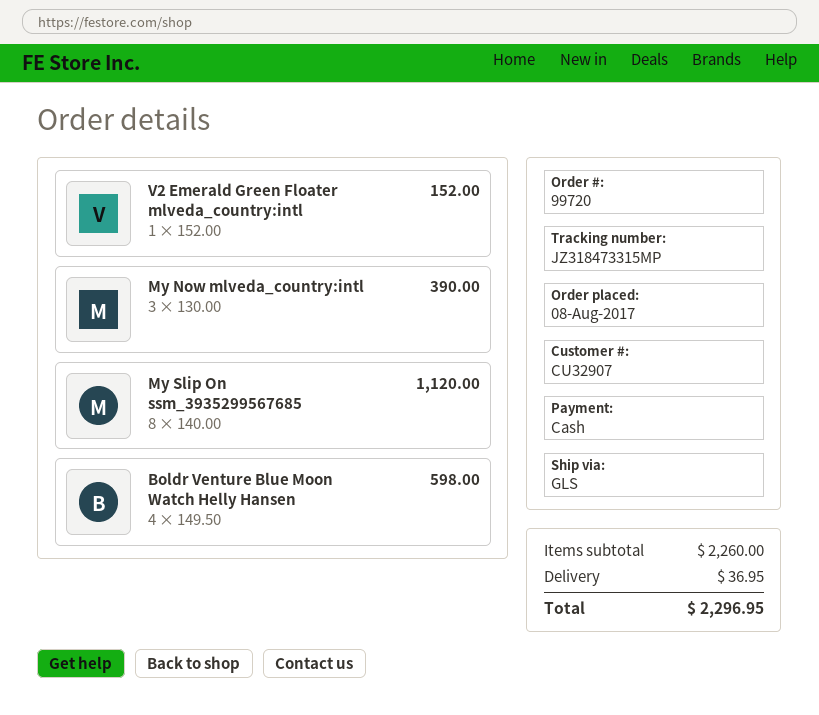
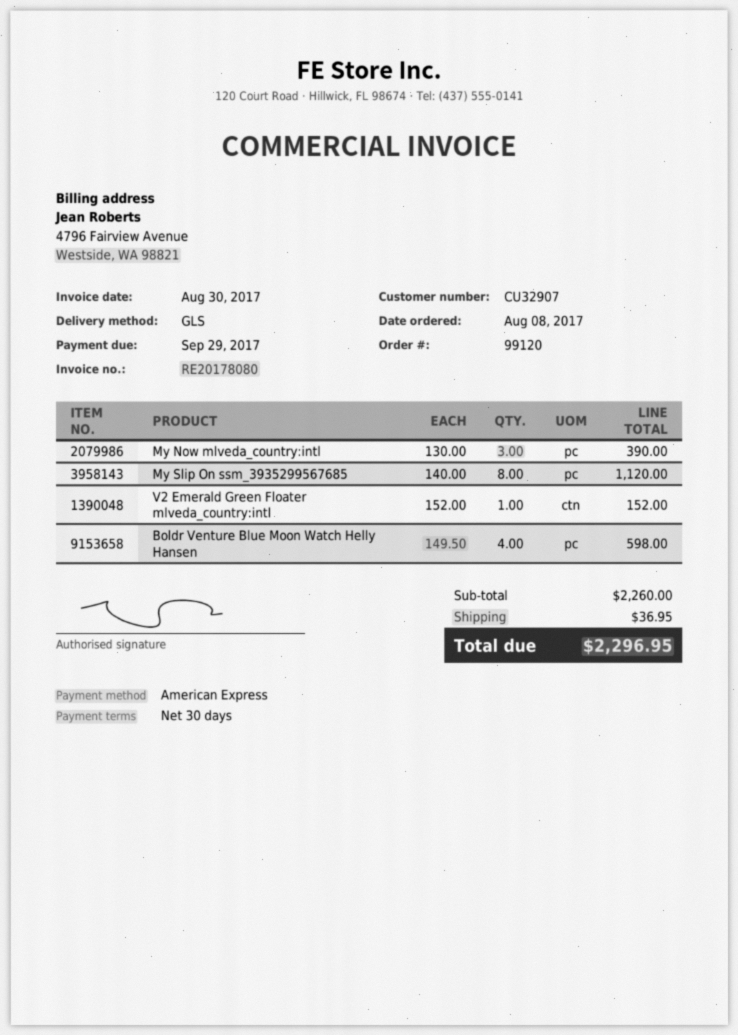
order number: 99720 -> 99120
payment method: cash -> American Express

